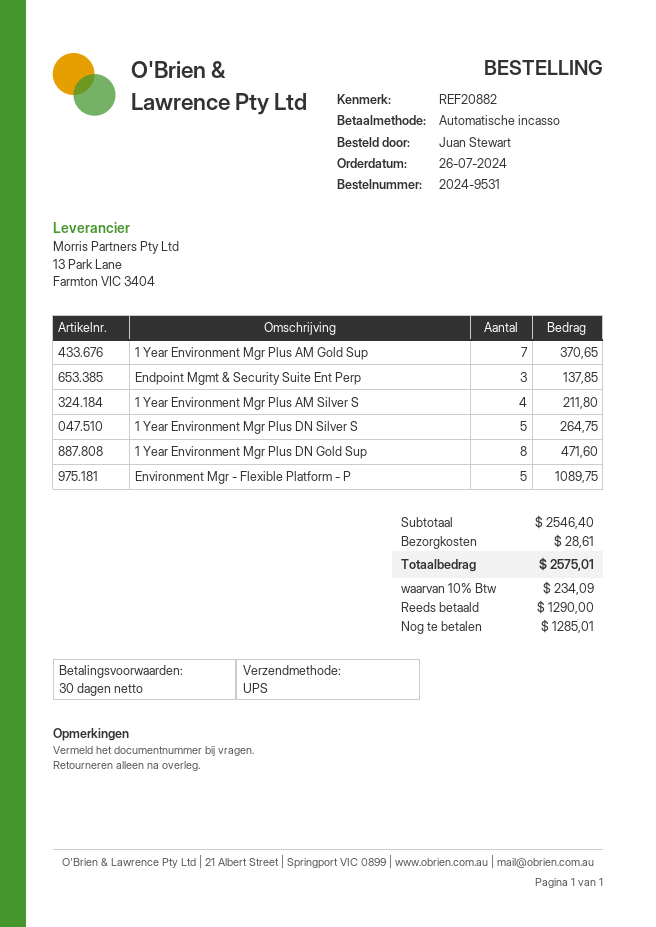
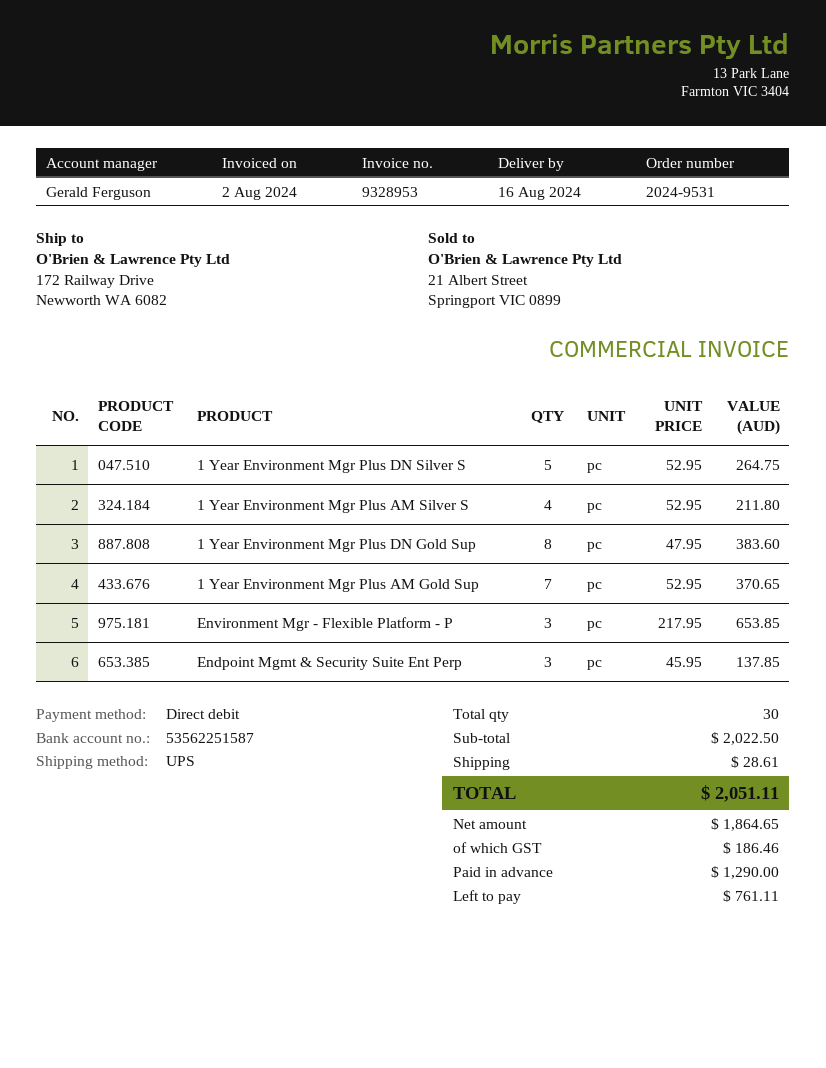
1 Year Environment Mgr Plus DN Gold Sup: 8 for 471.60 -> 8 for 383.60
Environment Mgr - Flexible Platform - P: 5 for 1089.75 -> 3 for 653.85
subtotal: 2546.40 -> 2022.50
tax: 234.09 -> 186.46
total: 2575.01 -> 2051.11
balance: 1285.01 -> 761.11

